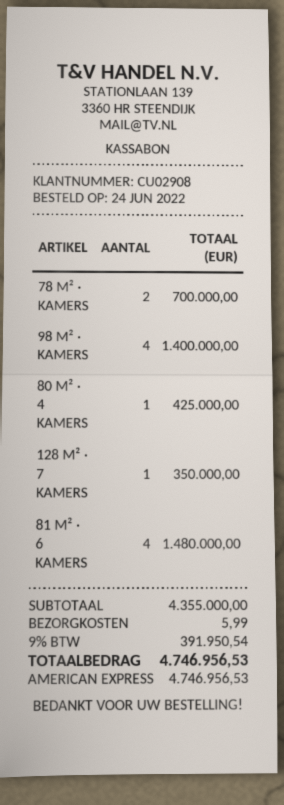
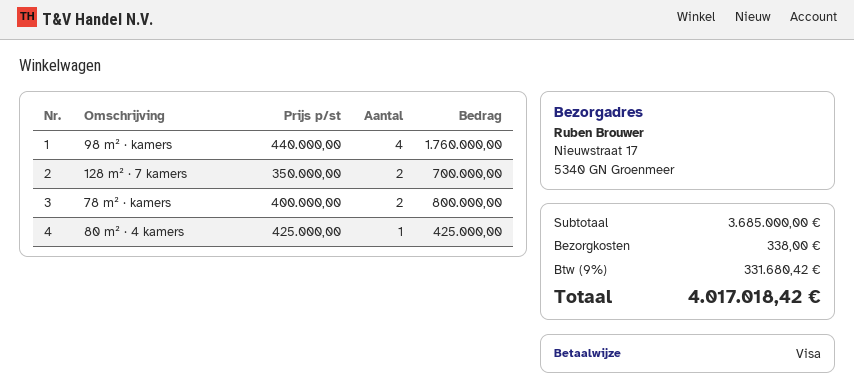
payment method: American Express -> Visa
78 M² · KAMERS: 2 for 700000.00 -> 2 for 800000.00
98 M² · KAMERS: 4 for 1400000.00 -> 4 for 1760000.00
128 M² · 7 KAMERS: 1 for 350000.00 -> 2 for 700000.00
81 M² · 6 KAMERS: 4 for 1480000.00 -> none
subtotal: 4355000.00 -> 3685000.00
shipping: 5.99 -> 338.00
tax: 9% = 391950.54 -> 9% = 331680.42
total: 4746956.53 -> 4017018.42

